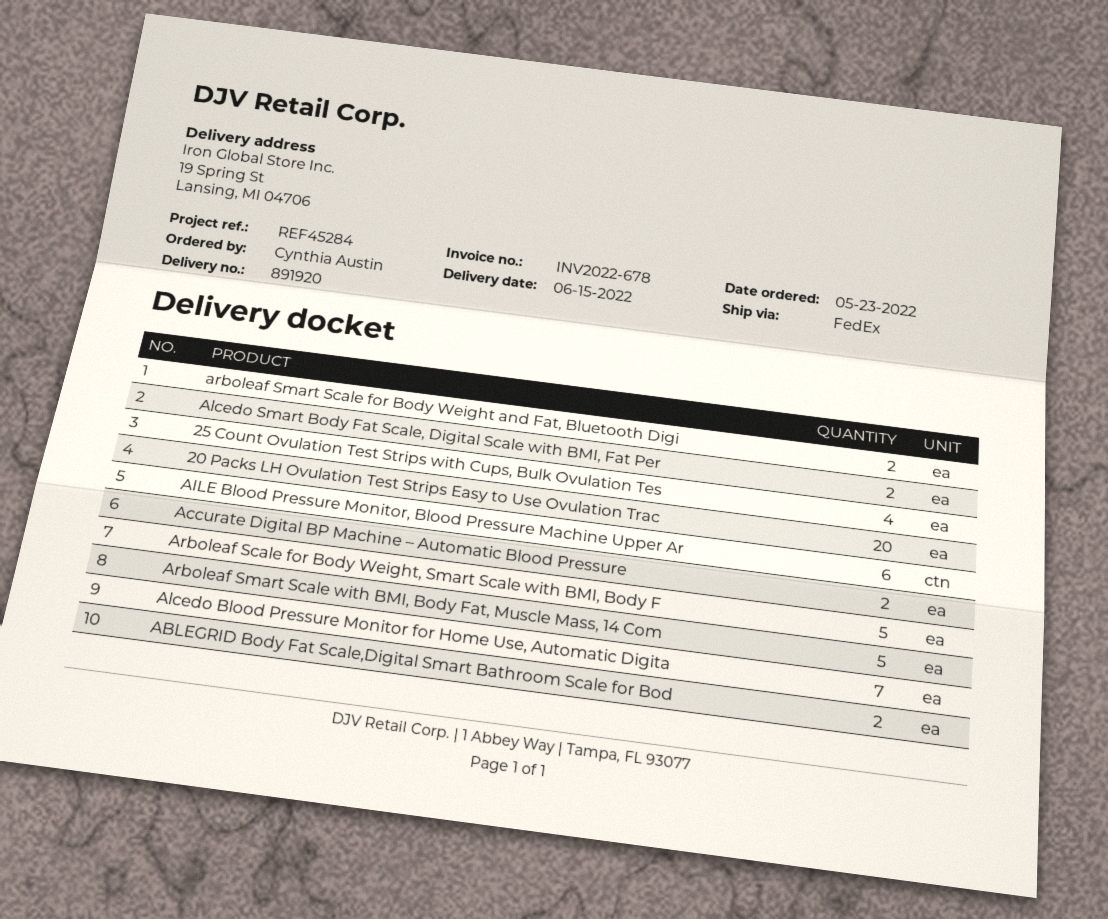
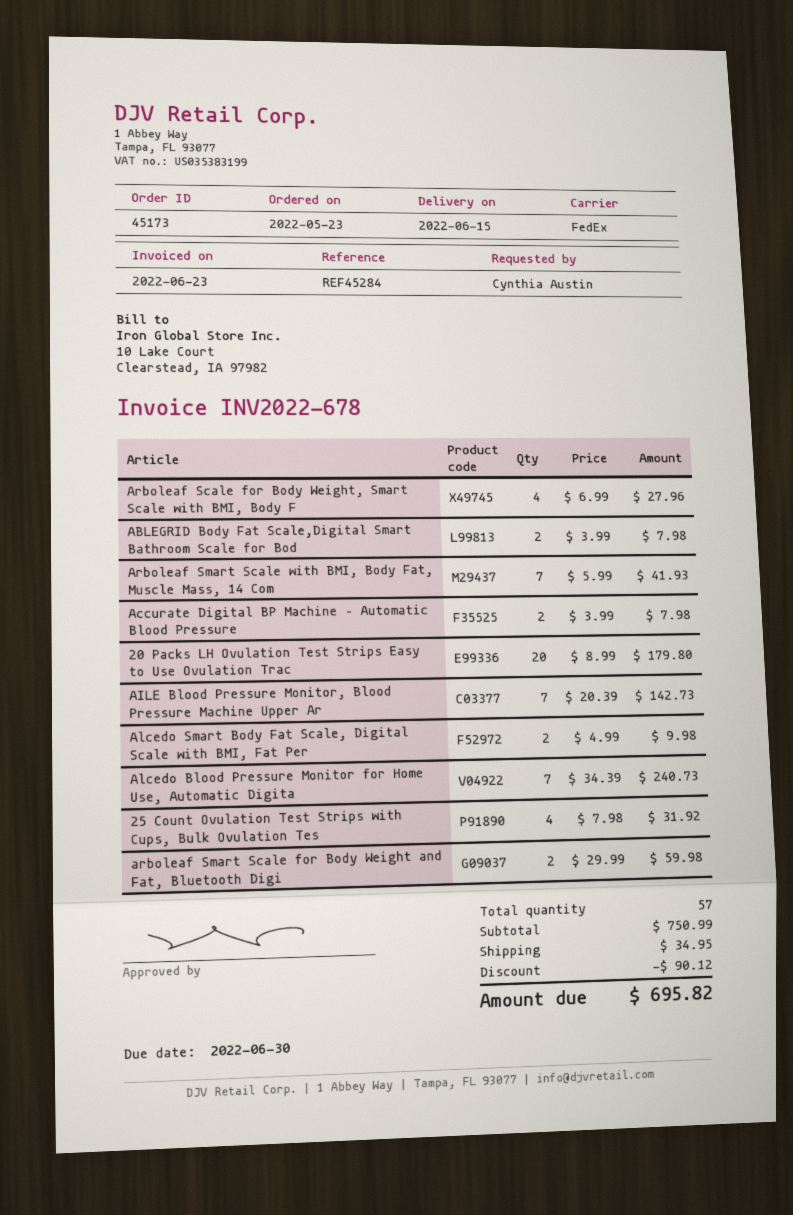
AILE Blood Pressure Monitor, Blood Pressure Machine Upper Ar: 6 -> 7
Arboleaf Scale for Body Weight, Smart Scale with BMI, Body F: 5 -> 4
Arboleaf Smart Scale with BMI, Body Fat, Muscle Mass, 14 Com: 5 -> 7

